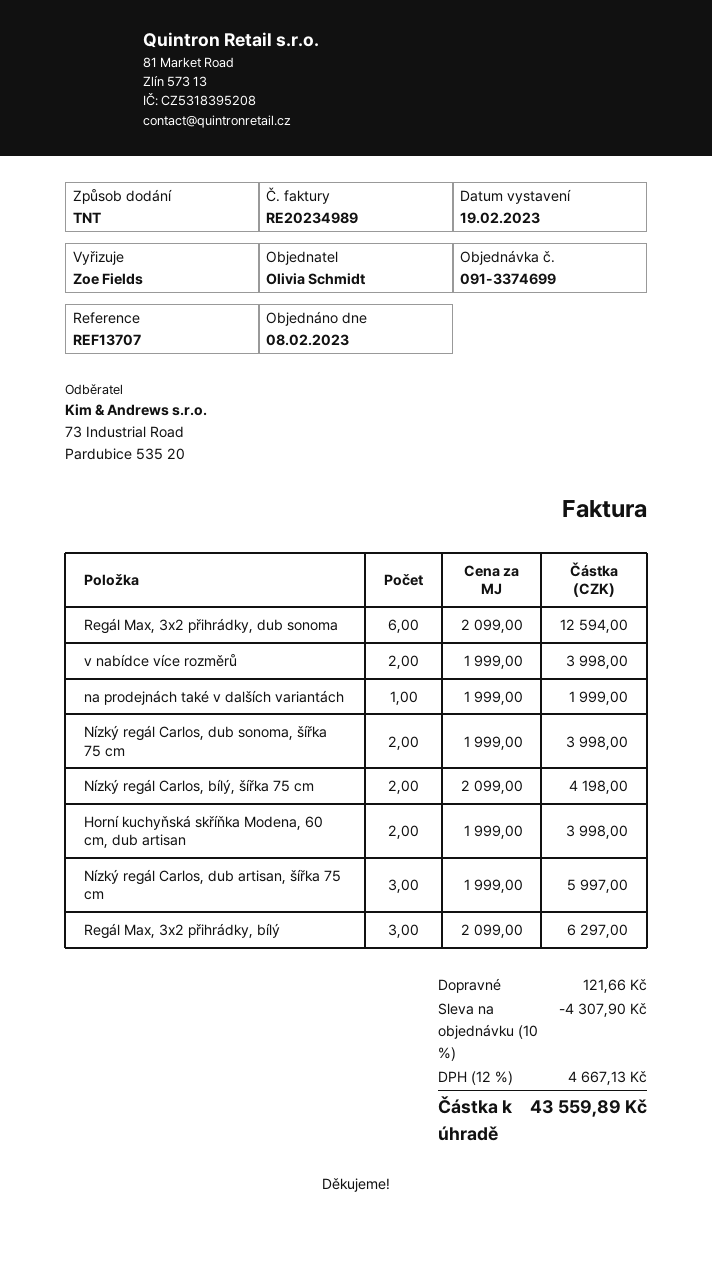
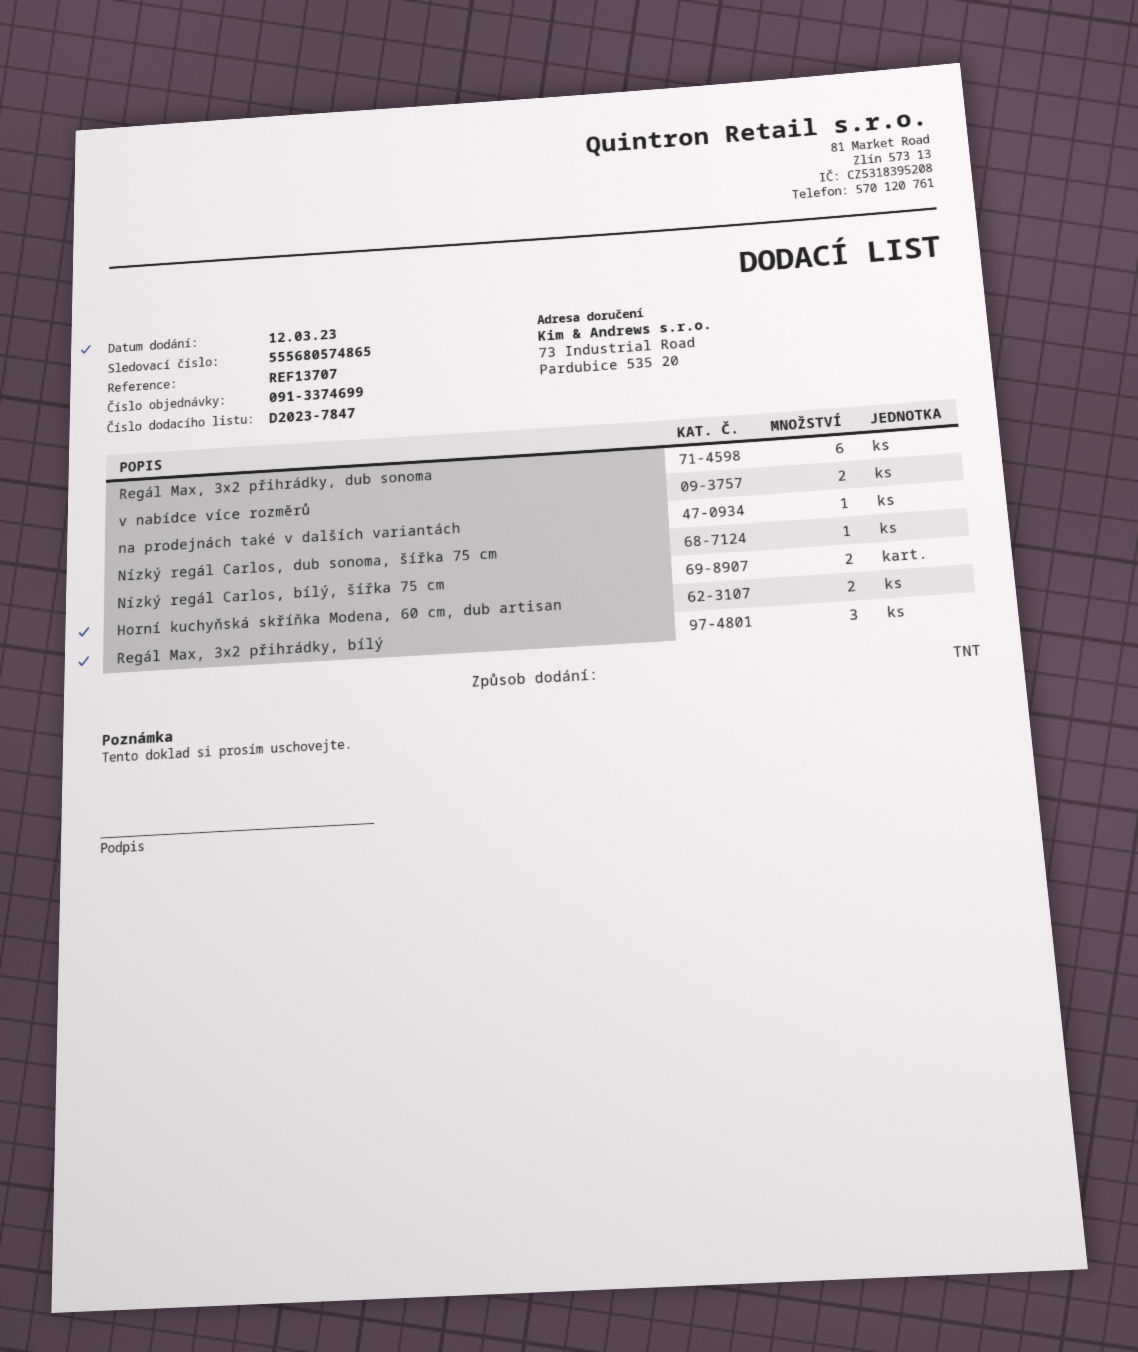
Nízký regál Carlos, dub sonoma, šířka 75 cm: 2 -> 1
Nízký regál Carlos, dub artisan, šířka 75 cm: 3 -> none

